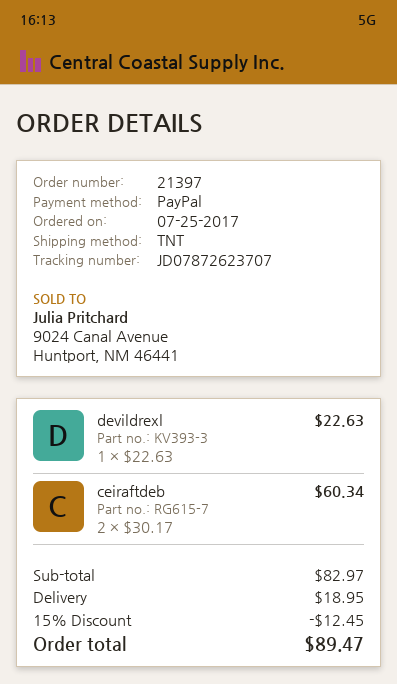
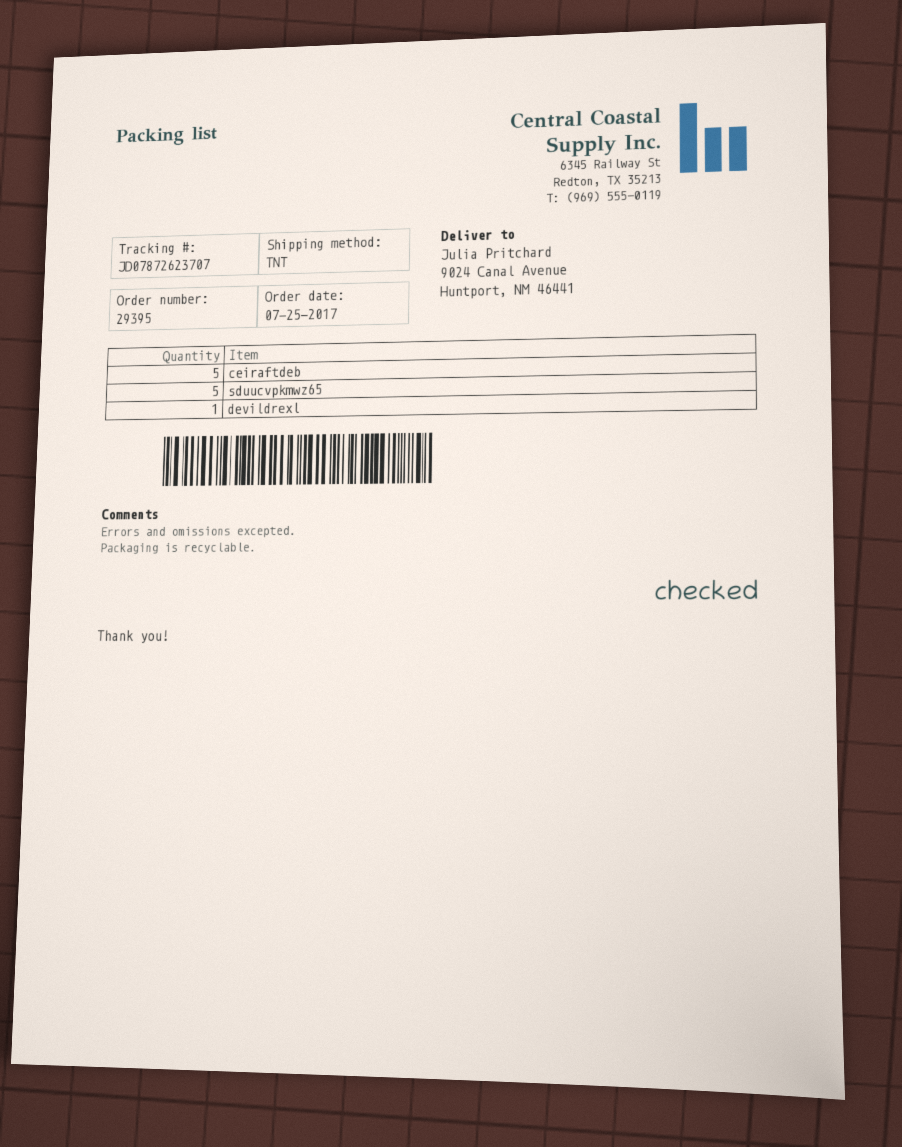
order number: 21397 -> 29395
ceiraftdeb: 2 -> 5
sduucvpkmwz65: none -> 5

